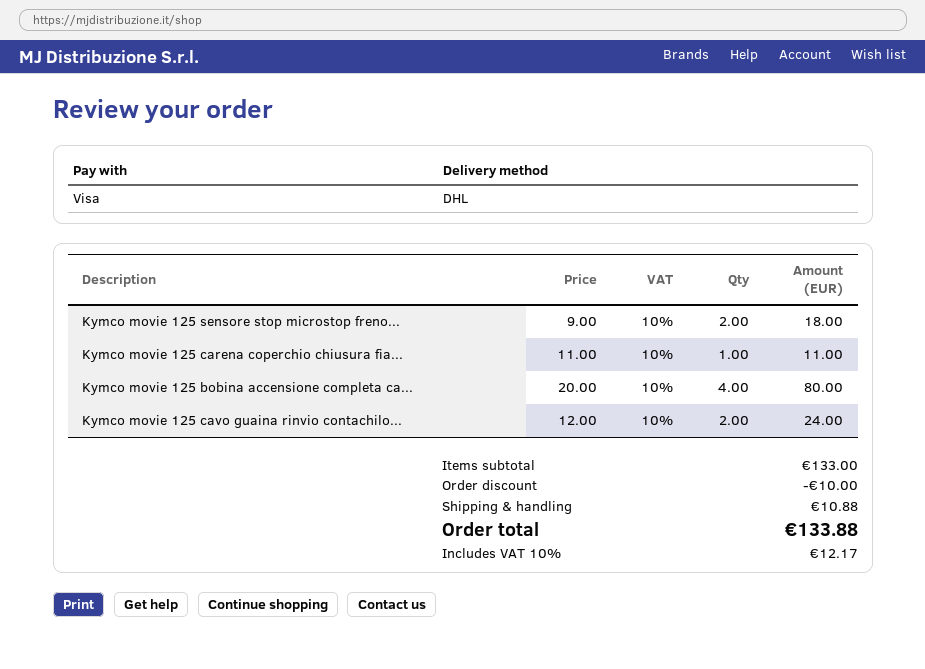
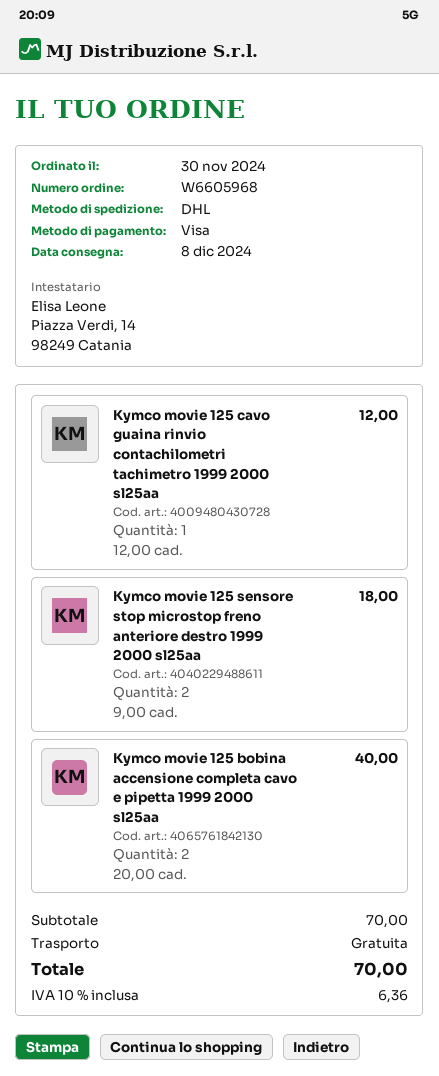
Kymco movie 125 carena coperchio chiusura fia...: 1 x 11.00 = 11.00 -> none
Kymco movie 125 bobina accensione completa ca...: 4 x 20.00 = 80.00 -> 2 x 20.00 = 40.00
Kymco movie 125 cavo guaina rinvio contachilo...: 2 x 12.00 = 24.00 -> 1 x 12.00 = 12.00
subtotal: 133.00 -> 70.00
discount: 10.00 -> none
shipping: 10.88 -> 0.00
tax: 10% = 12.17 -> 10% = 6.36
total: 133.88 -> 70.00

